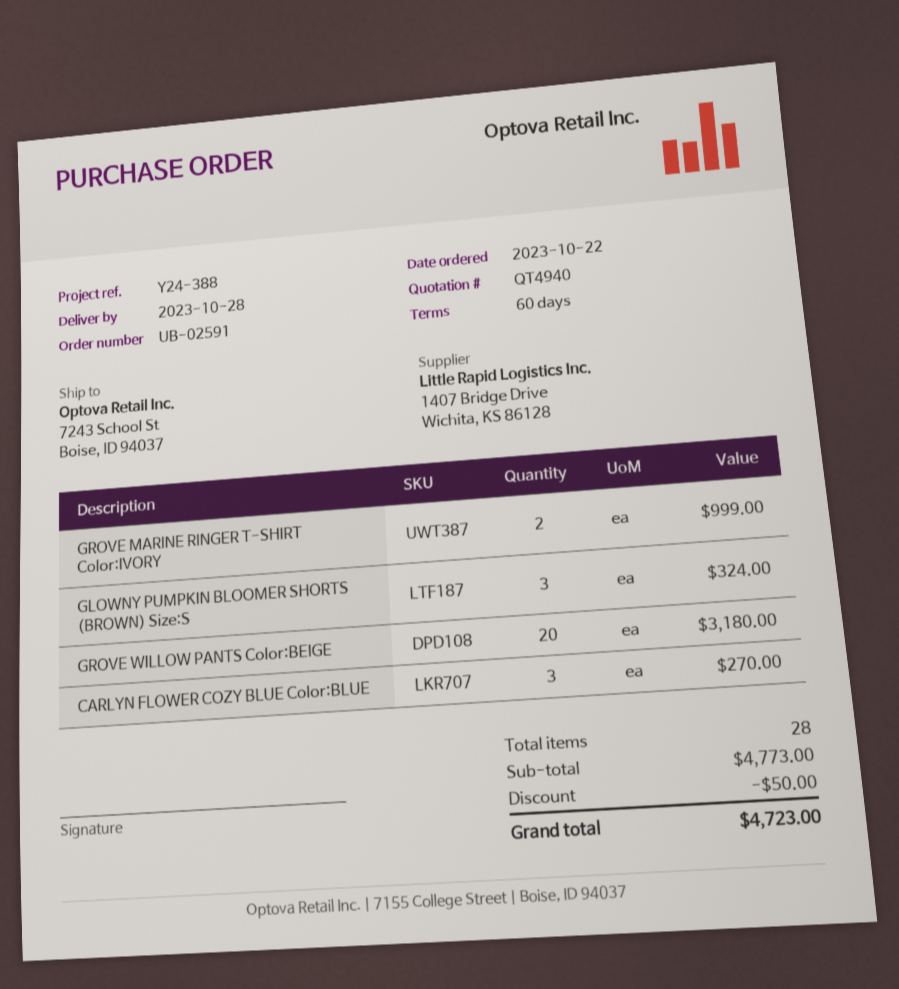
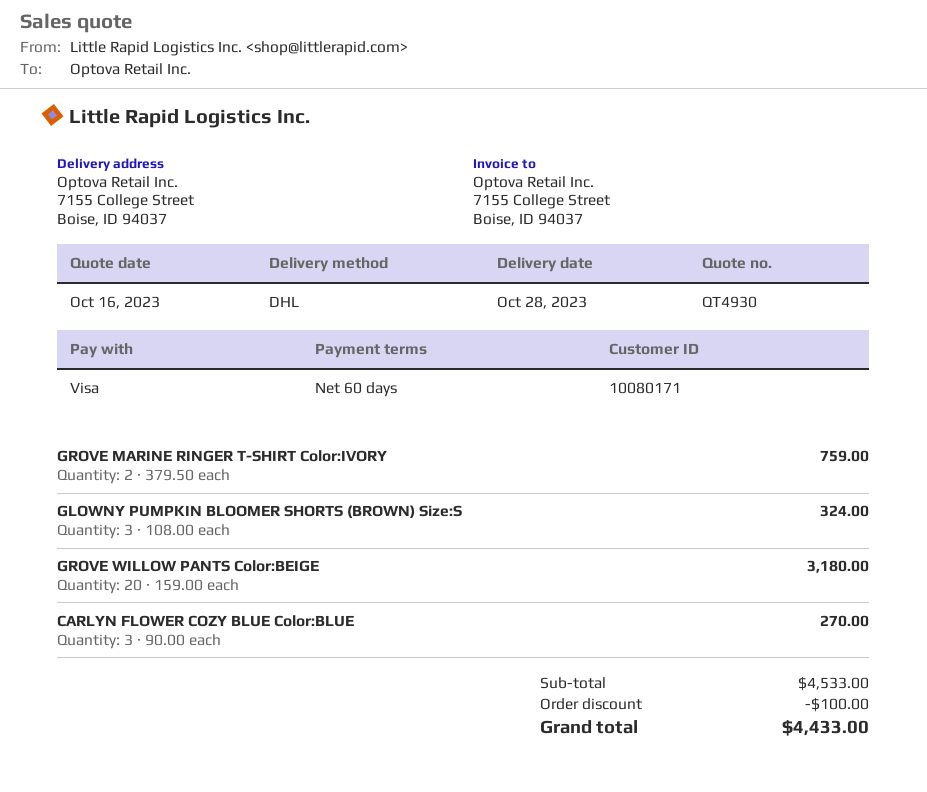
quote number: QT4940 -> QT4930
ship to: 7243 School St, Boise, ID 94037 -> 7155 College Street, Boise, ID 94037
GROVE MARINE RINGER T-SHIRT Color:IVORY: 2 for 999.00 -> 2 for 759.00
subtotal: 4773.00 -> 4533.00
discount: 50.00 -> 100.00
total: 4723.00 -> 4433.00

